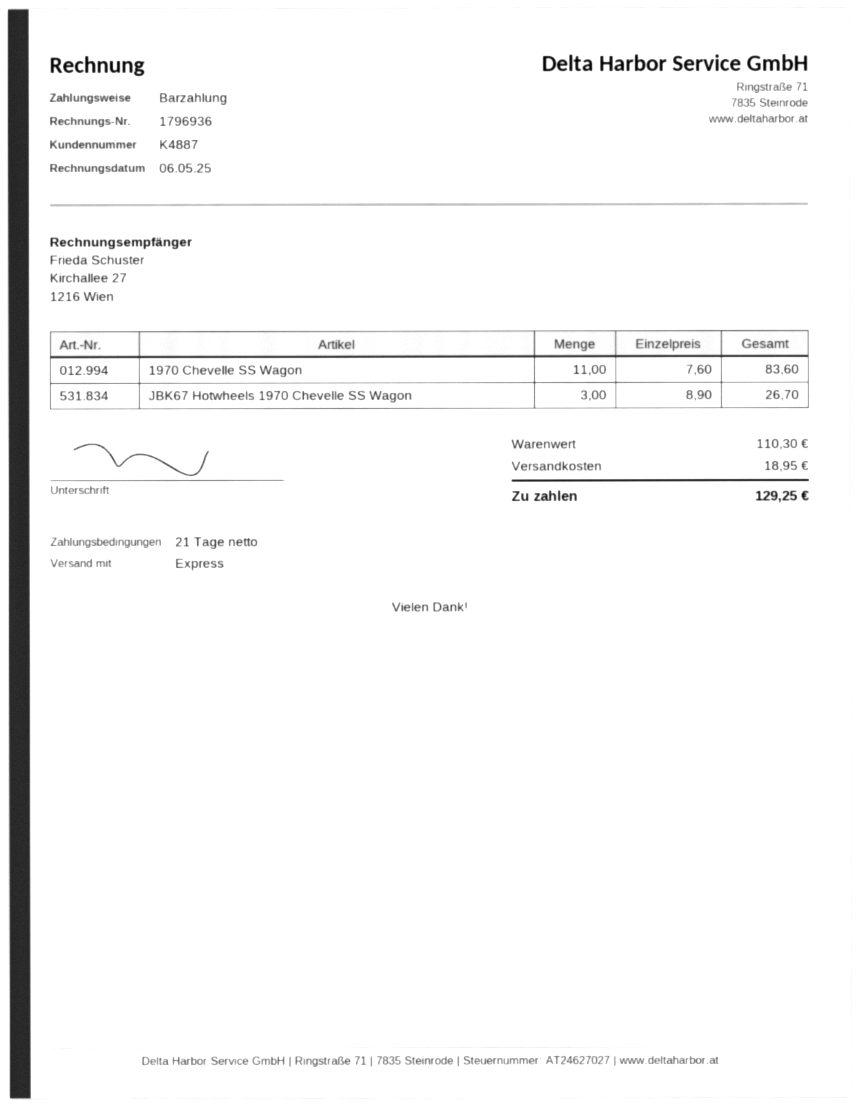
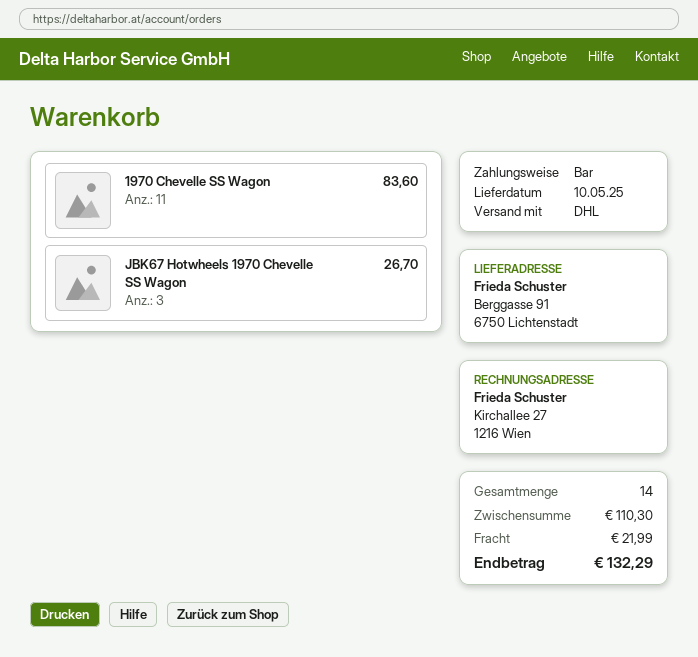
shipping method: express -> DHL
shipping: 18.95 -> 21.99
total: 129.25 -> 132.29

